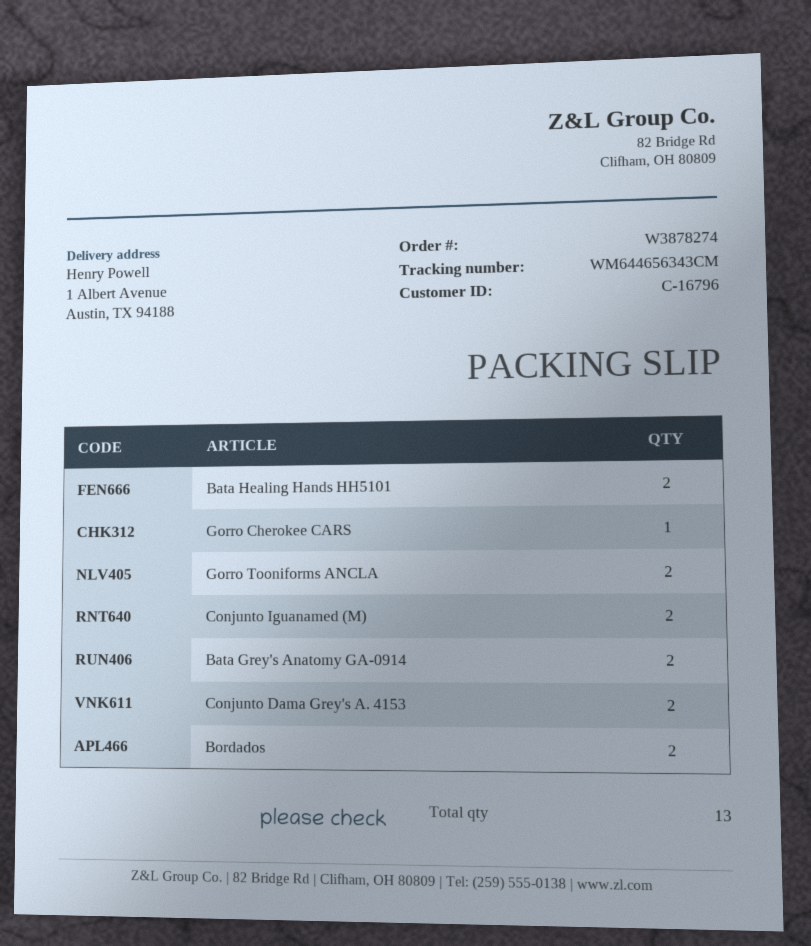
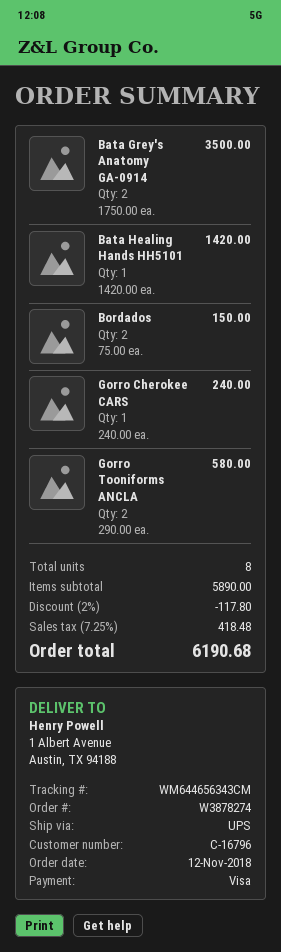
Bata Healing Hands HH5101: 2 -> 1
Conjunto Iguanamed (M): 2 -> none
Conjunto Dama Grey's A. 4153: 2 -> none
total quantity: 13 -> 8

